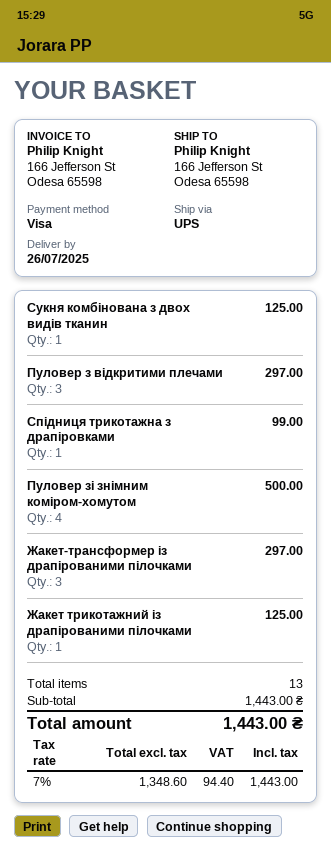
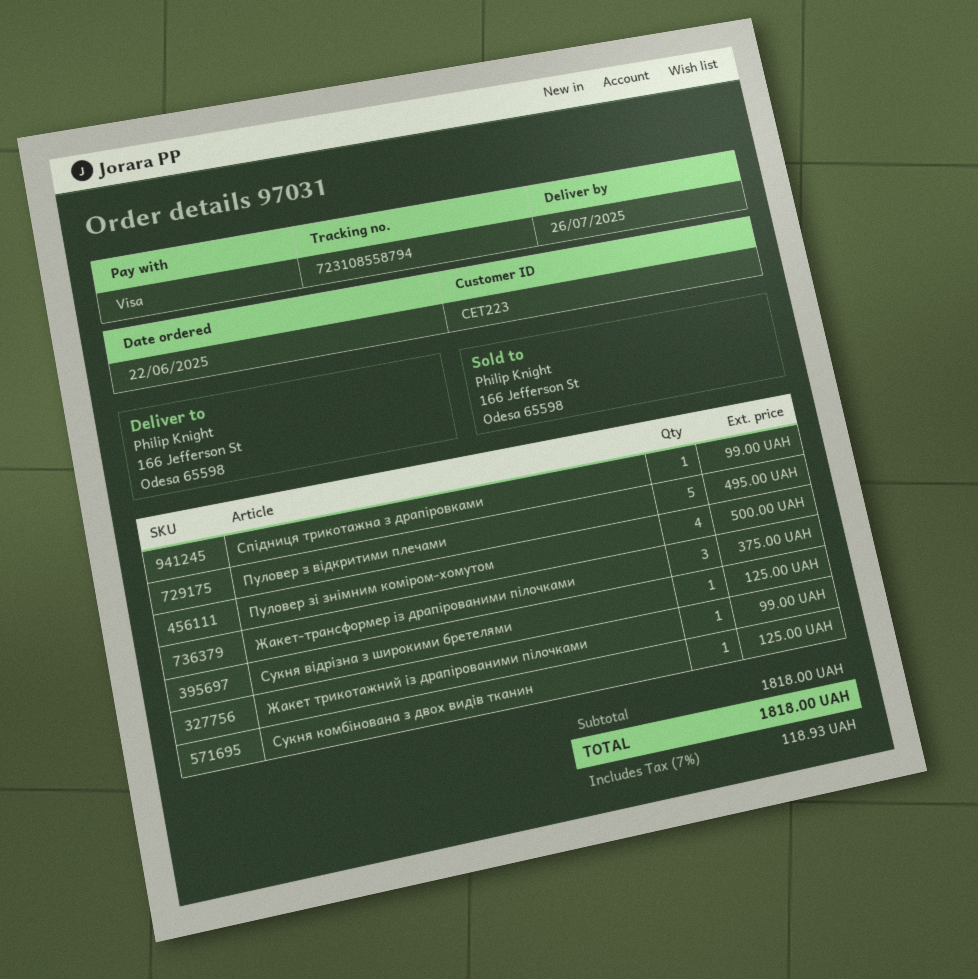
Пуловер з відкритими плечами: 3 for 297.00 -> 5 for 495.00
Жакет-трансформер із драпірованими пілочками: 3 for 297.00 -> 3 for 375.00
Жакет трикотажний із драпірованими пілочками: 1 for 125.00 -> 1 for 99.00
Сукня відрізна з широкими бретелями: none -> 1 for 125.00
subtotal: 1443.00 -> 1818.00
tax: 7% = 94.40 -> 7% = 118.93
total: 1443.00 -> 1818.00

